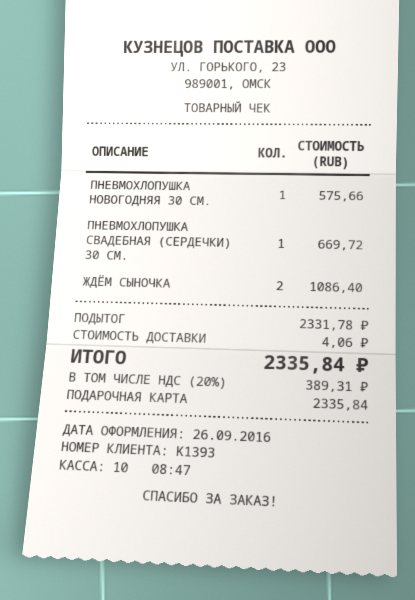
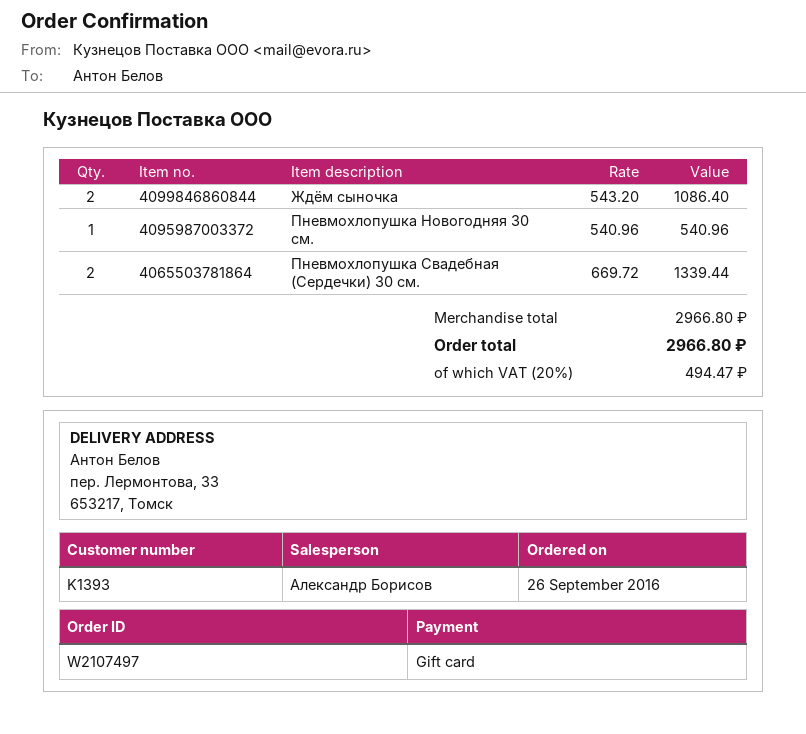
ПНЕВМОХЛОПУШКА НОВОГОДНЯЯ 30 СМ.: 1 for 575.66 -> 1 for 540.96
ПНЕВМОХЛОПУШКА СВАДЕБНАЯ (СЕРДЕЧКИ) 30 СМ.: 1 for 669.72 -> 2 for 1339.44
subtotal: 2331.78 -> 2966.80
shipping: 4.06 -> none
tax: 20% = 389.31 -> 20% = 494.47
total: 2335.84 -> 2966.80

